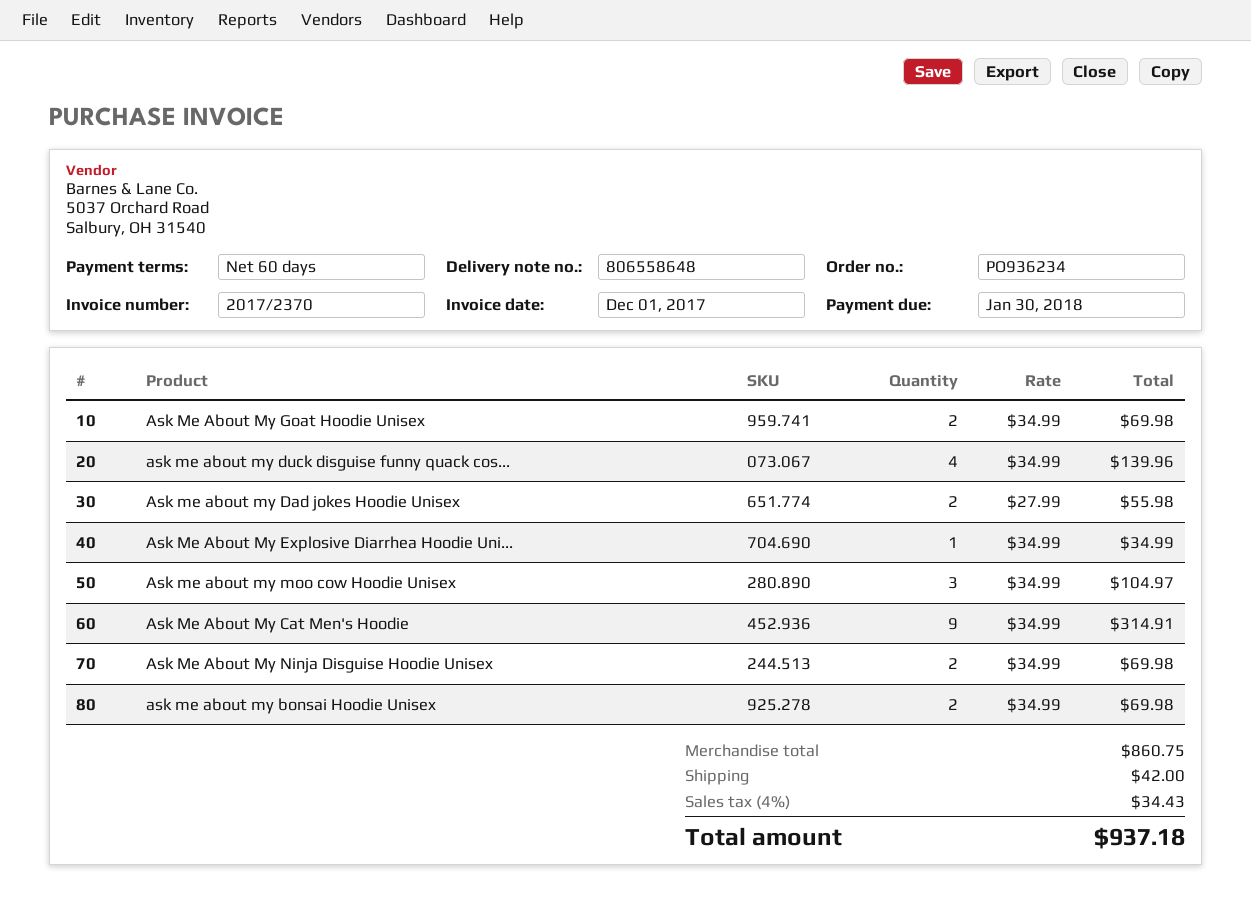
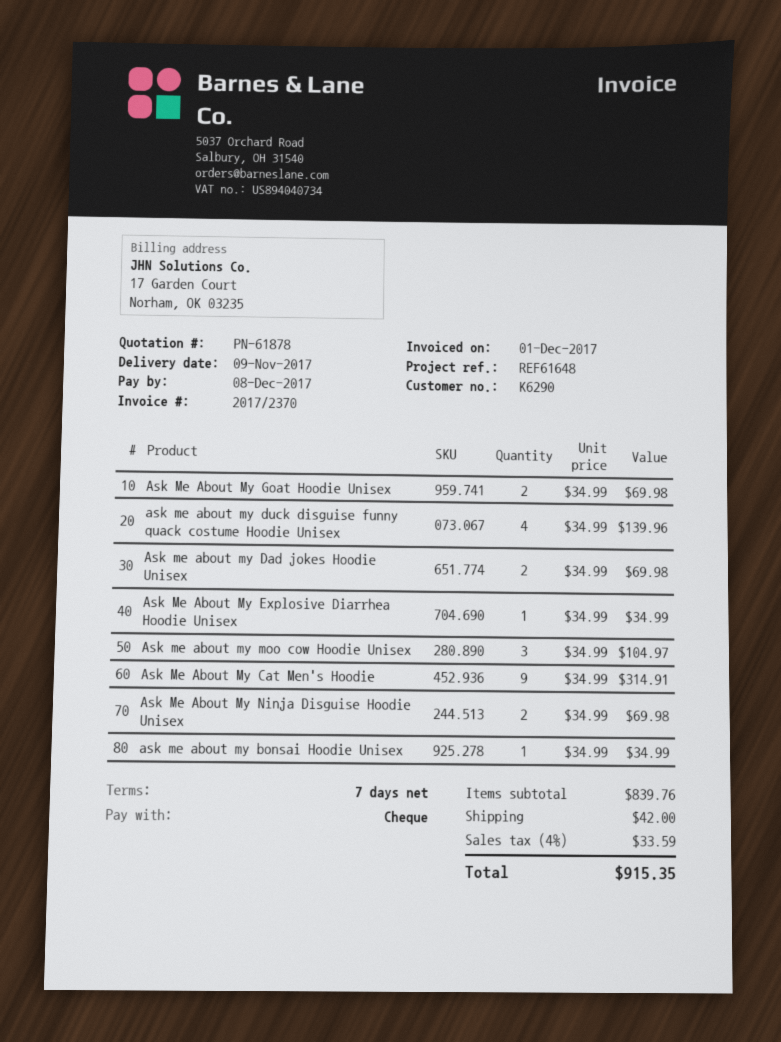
payment terms: 60 days -> 7 days
due date: 2018-01-30 -> 2017-12-08
Ask me about my Dad jokes Hoodie Unisex: 2 x 27.99 = 55.98 -> 2 x 34.99 = 69.98
ask me about my bonsai Hoodie Unisex: 2 x 34.99 = 69.98 -> 1 x 34.99 = 34.99
subtotal: 860.75 -> 839.76
tax: 4% = 34.43 -> 4% = 33.59
total: 937.18 -> 915.35

